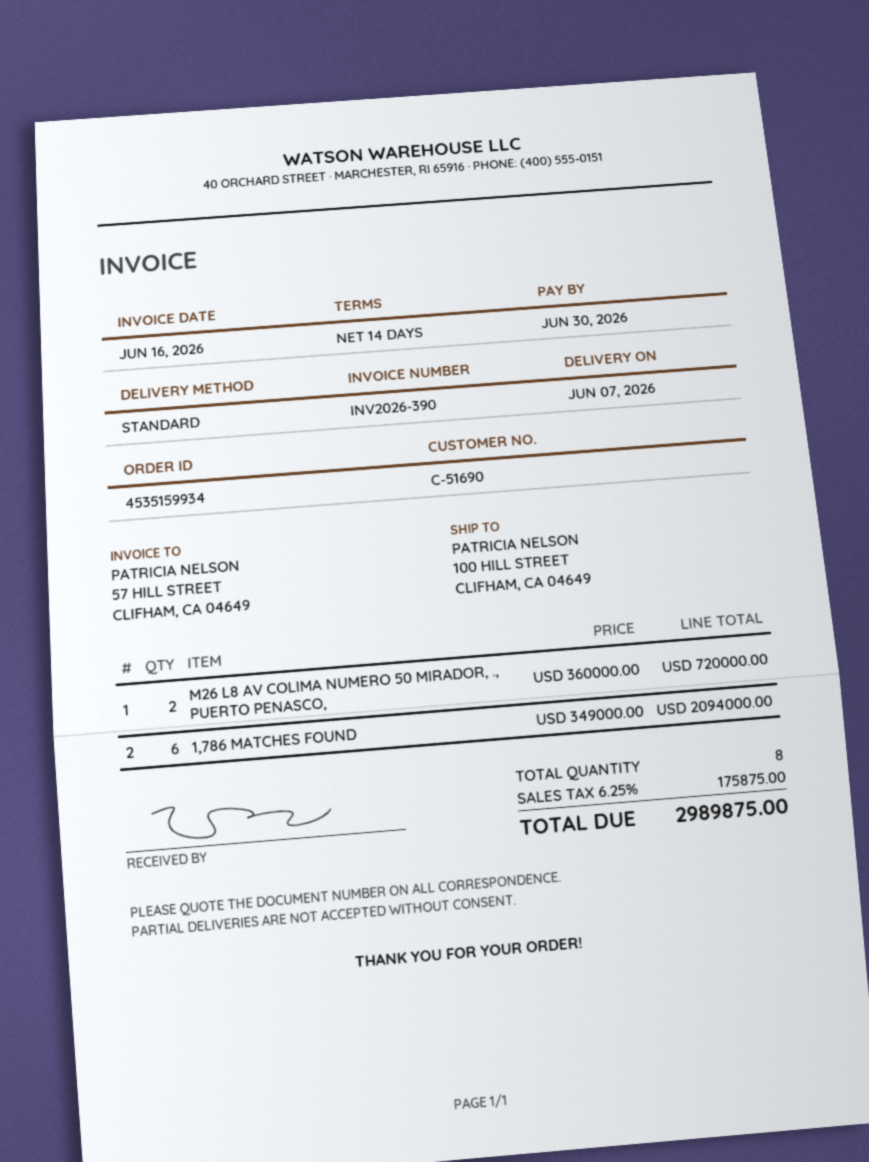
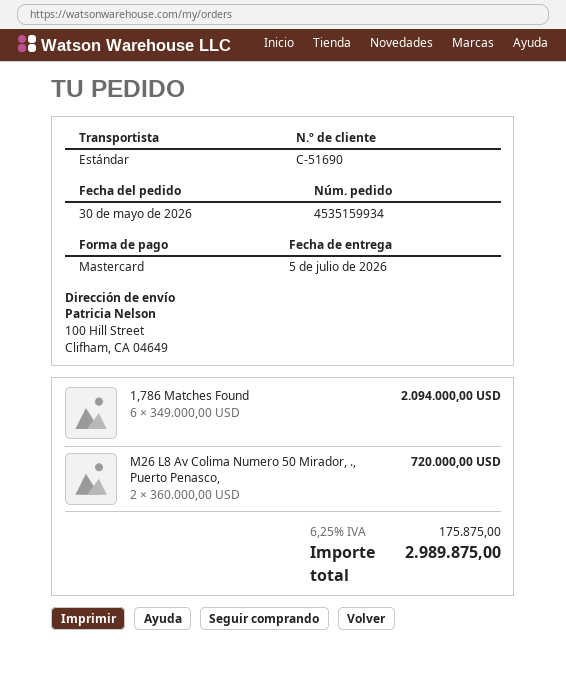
delivery date: 2026-06-07 -> 2026-07-05

